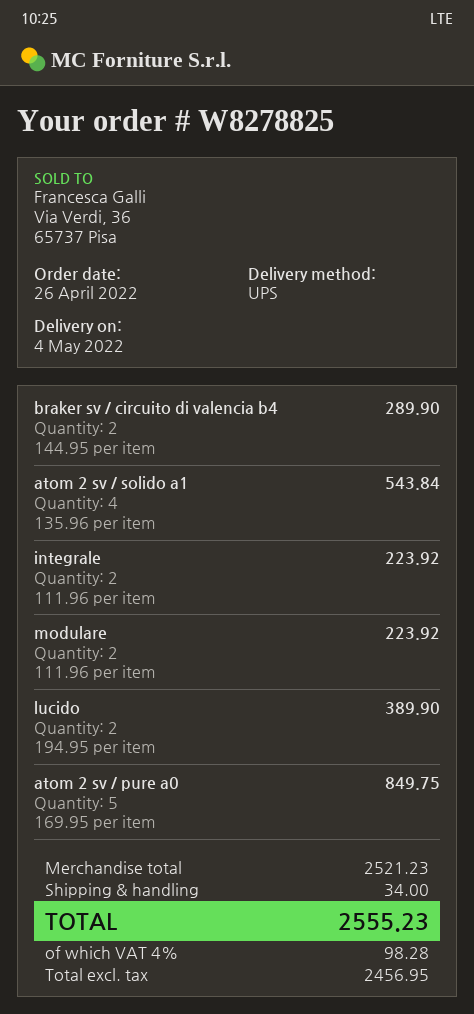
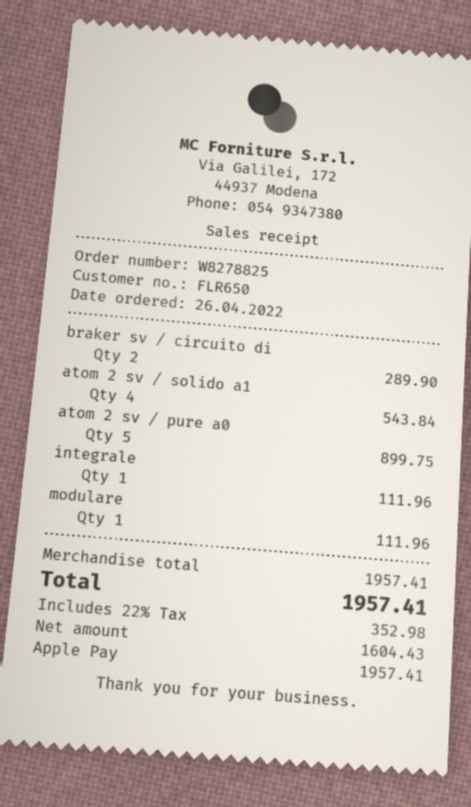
integrale: 2 for 223.92 -> 1 for 111.96
modulare: 2 for 223.92 -> 1 for 111.96
lucido: 2 for 389.90 -> none
atom 2 sv / pure a0: 5 for 849.75 -> 5 for 899.75
subtotal: 2521.23 -> 1957.41
shipping: 34.00 -> none
net: 2456.95 -> 1604.43
tax: 4% = 98.28 -> 22% = 352.98
total: 2555.23 -> 1957.41

